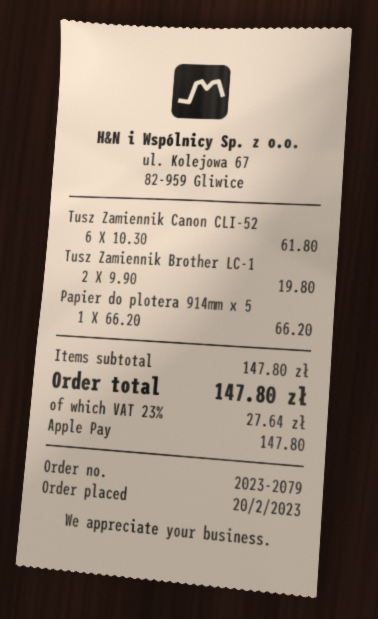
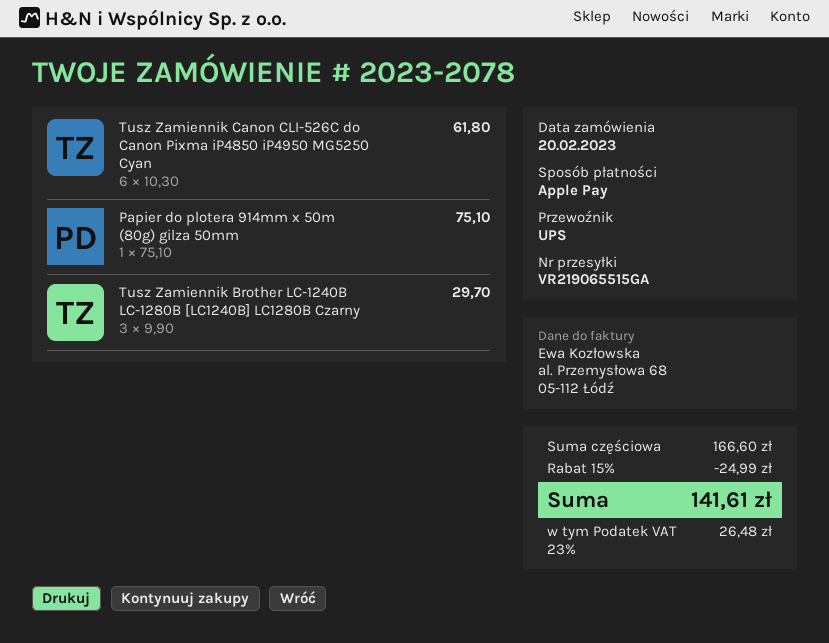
order number: 2023-2079 -> 2023-2078
Tusz Zamiennik Brother LC-1: 2 x 9.90 = 19.80 -> 3 x 9.90 = 29.70
Papier do plotera 914mm x 5: 1 x 66.20 = 66.20 -> 1 x 75.10 = 75.10
subtotal: 147.80 -> 166.60
discount: none -> 15% = 24.99
tax: 23% = 27.64 -> 23% = 26.48
total: 147.80 -> 141.61

